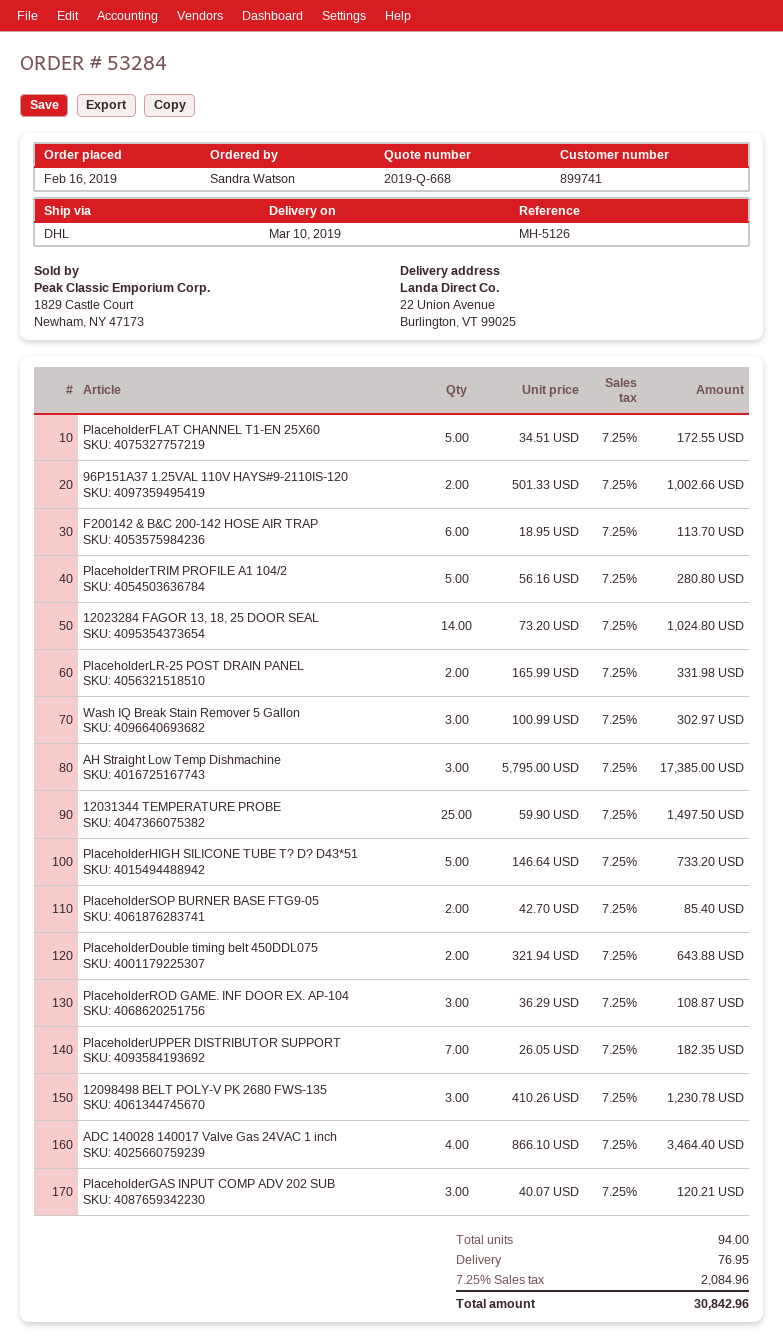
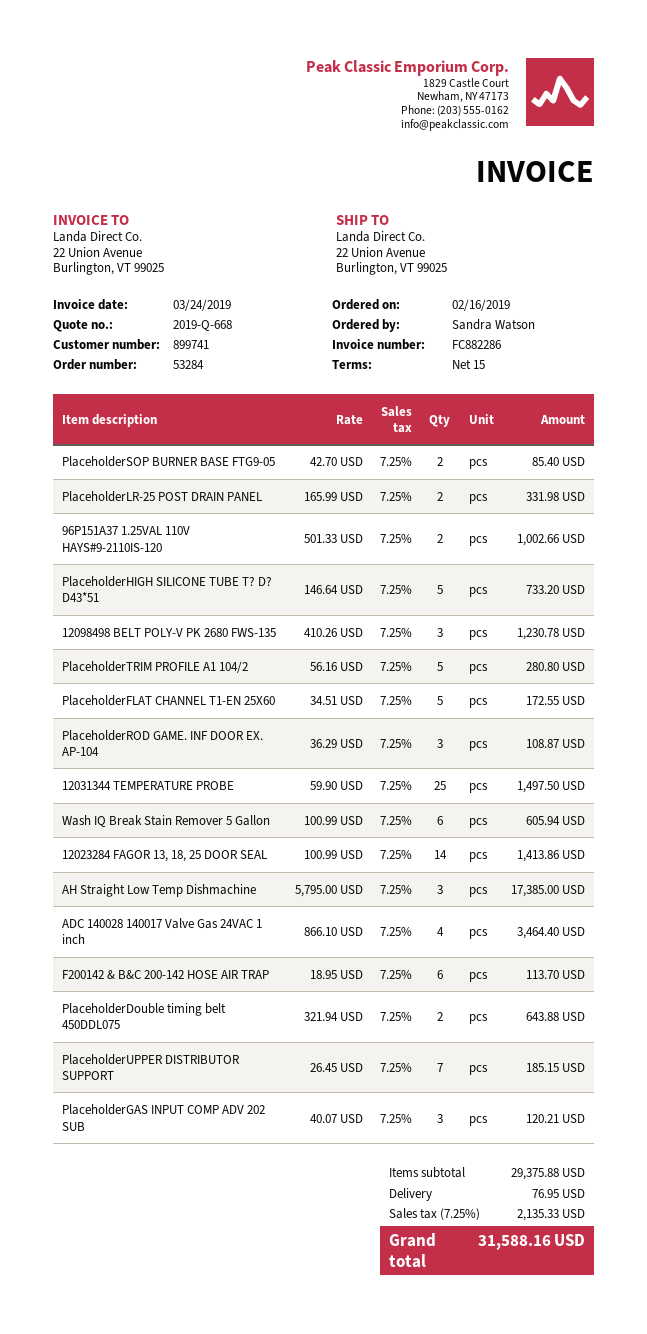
12023284 FAGOR 13, 18, 25 DOOR SEAL: 14 x 73.20 = 1024.80 -> 14 x 100.99 = 1413.86
Wash IQ Break Stain Remover 5 Gallon: 3 x 100.99 = 302.97 -> 6 x 100.99 = 605.94
PlaceholderUPPER DISTRIBUTOR SUPPORT: 7 x 26.05 = 182.35 -> 7 x 26.45 = 185.15
tax: 7.25% = 2084.96 -> 7.25% = 2135.33
total: 30842.96 -> 31588.16

